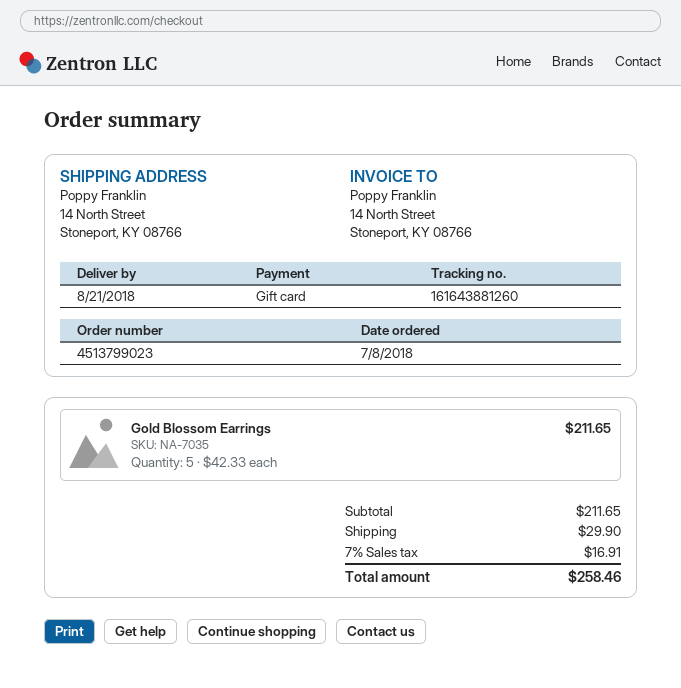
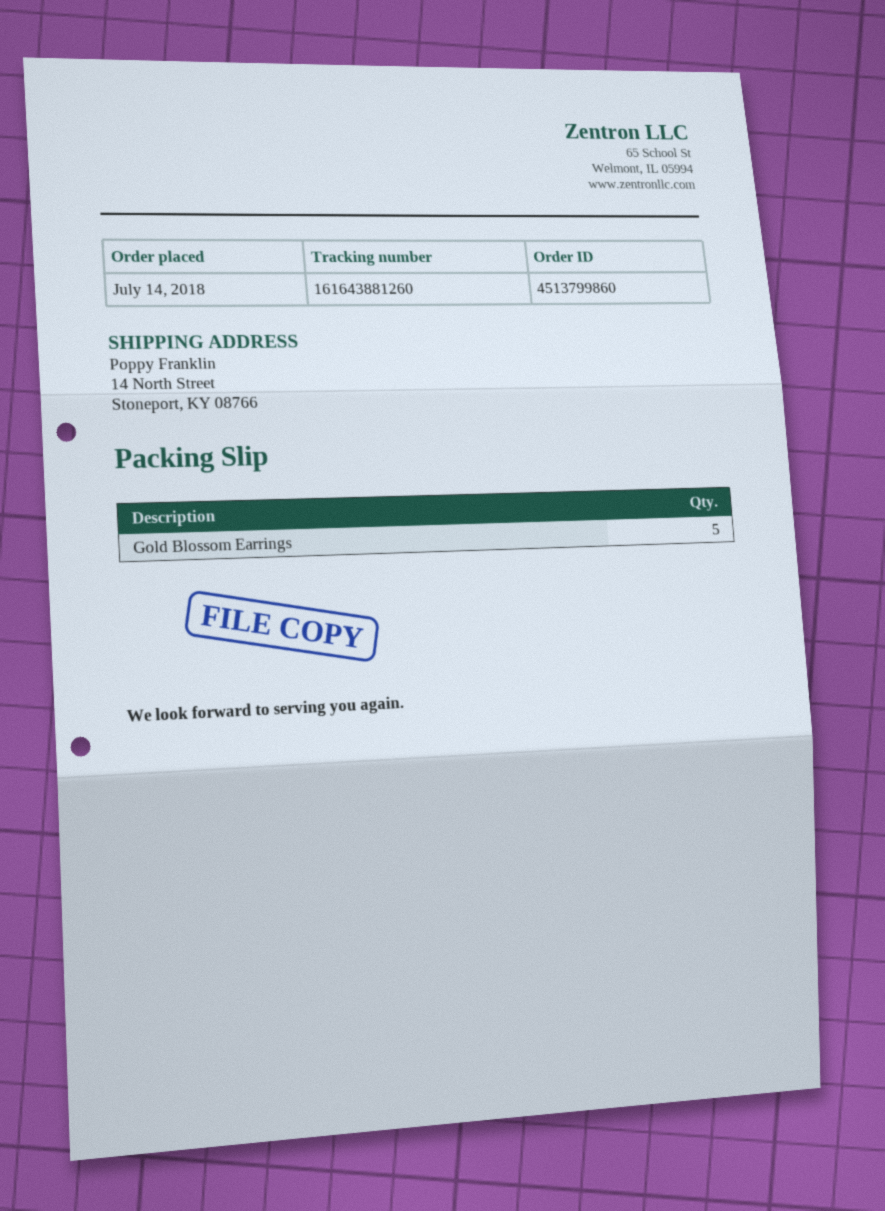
order number: 4513799023 -> 4513799860
order date: 2018-07-08 -> 2018-07-14

